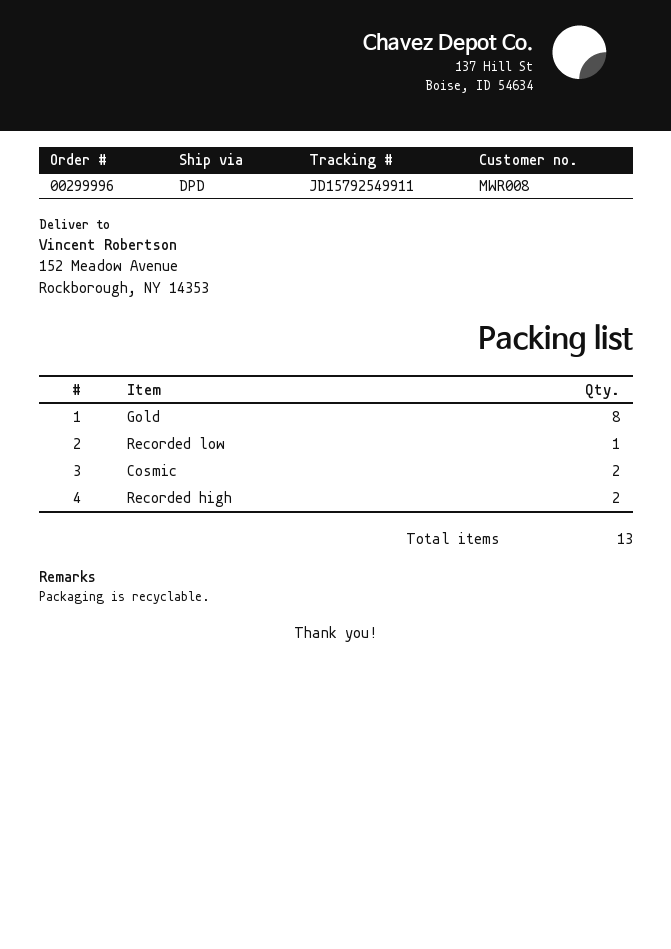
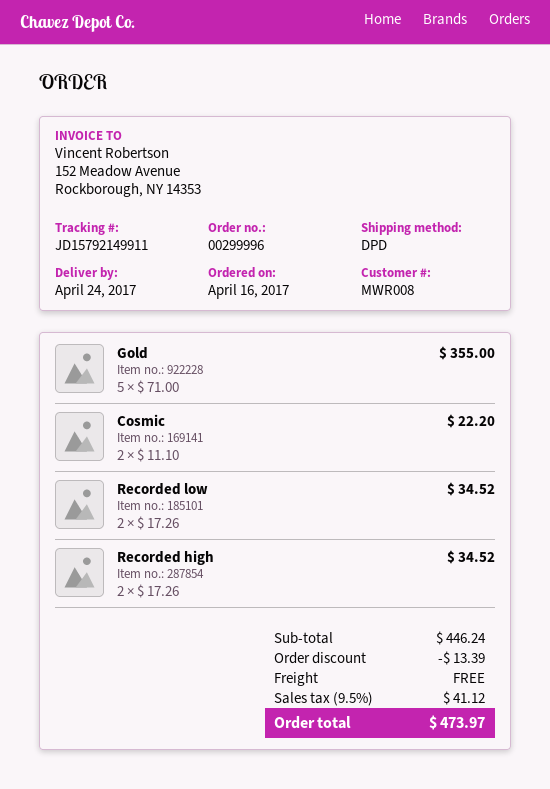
tracking number: JD15792549911 -> JD15792149911
Gold: 8 -> 5
Recorded low: 1 -> 2

